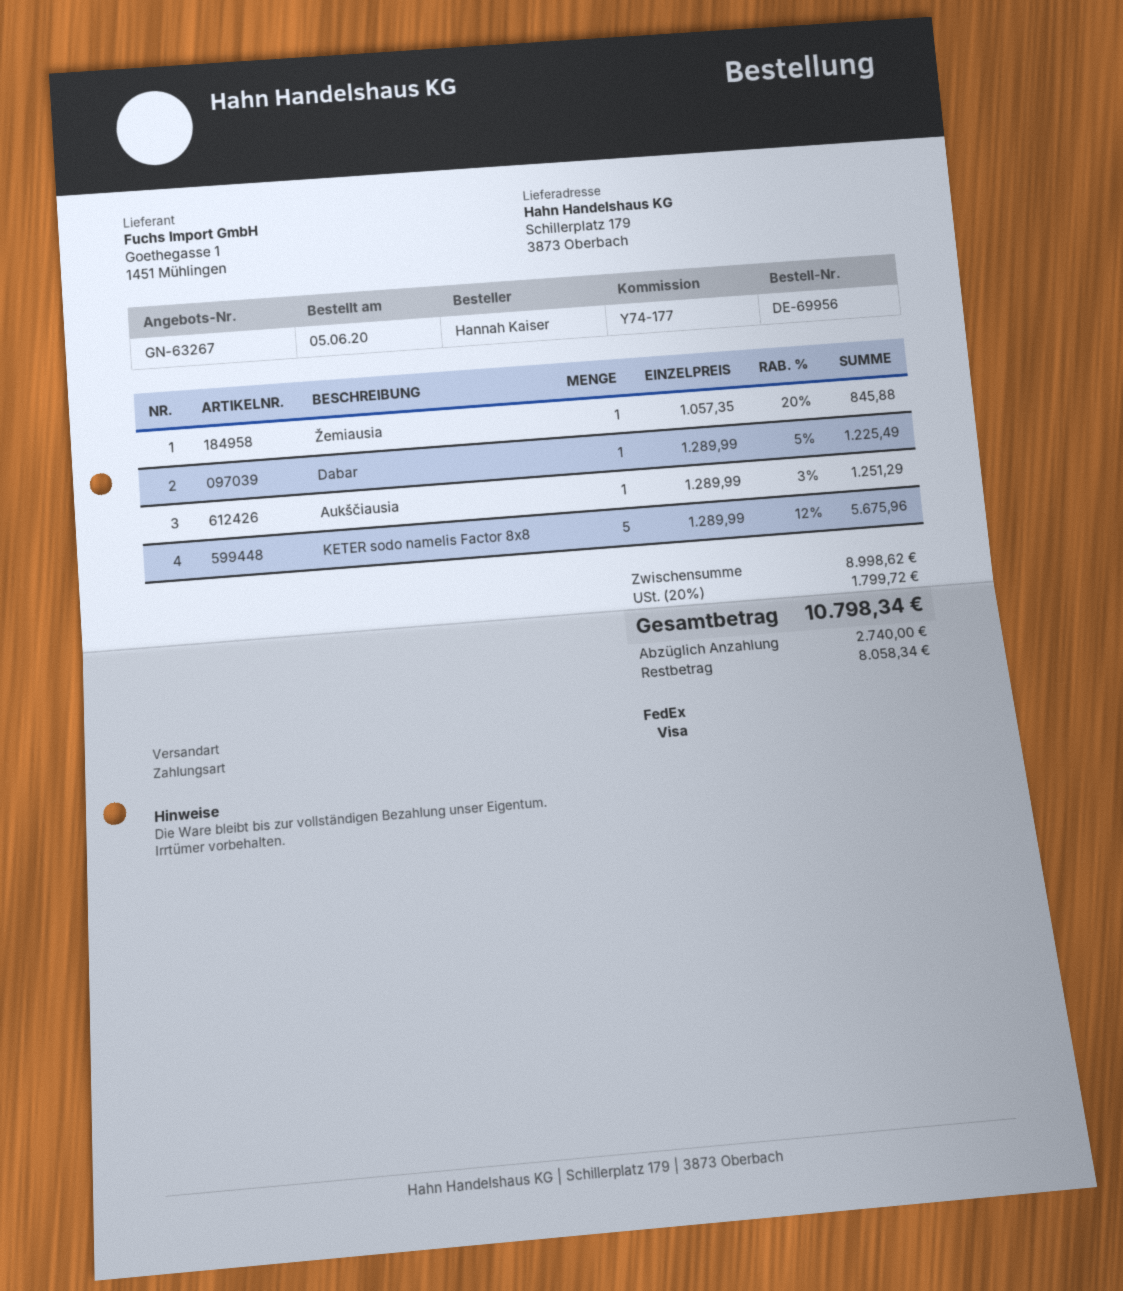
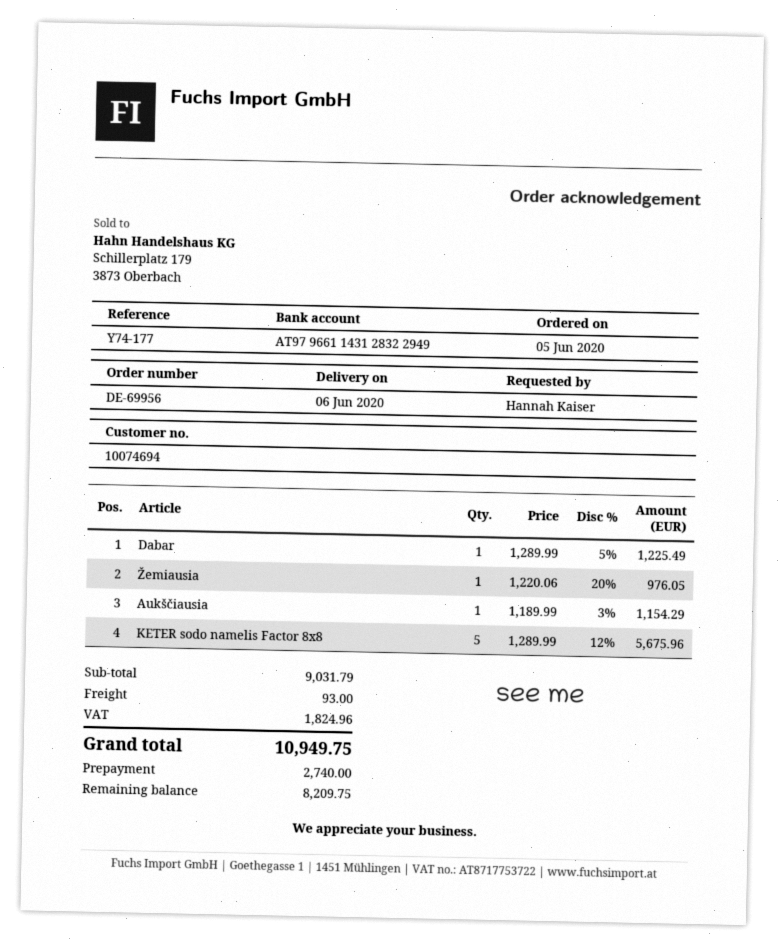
Žemiausia: 1 x 1057.35 - 20% = 845.88 -> 1 x 1220.06 - 20% = 976.05
Aukščiausia: 1 x 1289.99 - 3% = 1251.29 -> 1 x 1189.99 - 3% = 1154.29
subtotal: 8998.62 -> 9031.79
shipping: none -> 93.00
tax: 1799.72 -> 1824.96
total: 10798.34 -> 10949.75
balance: 8058.34 -> 8209.75

